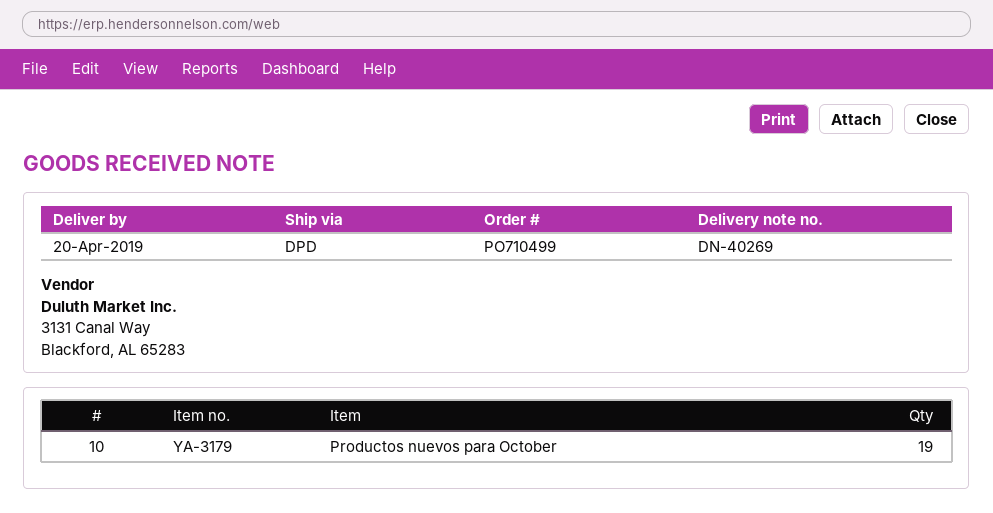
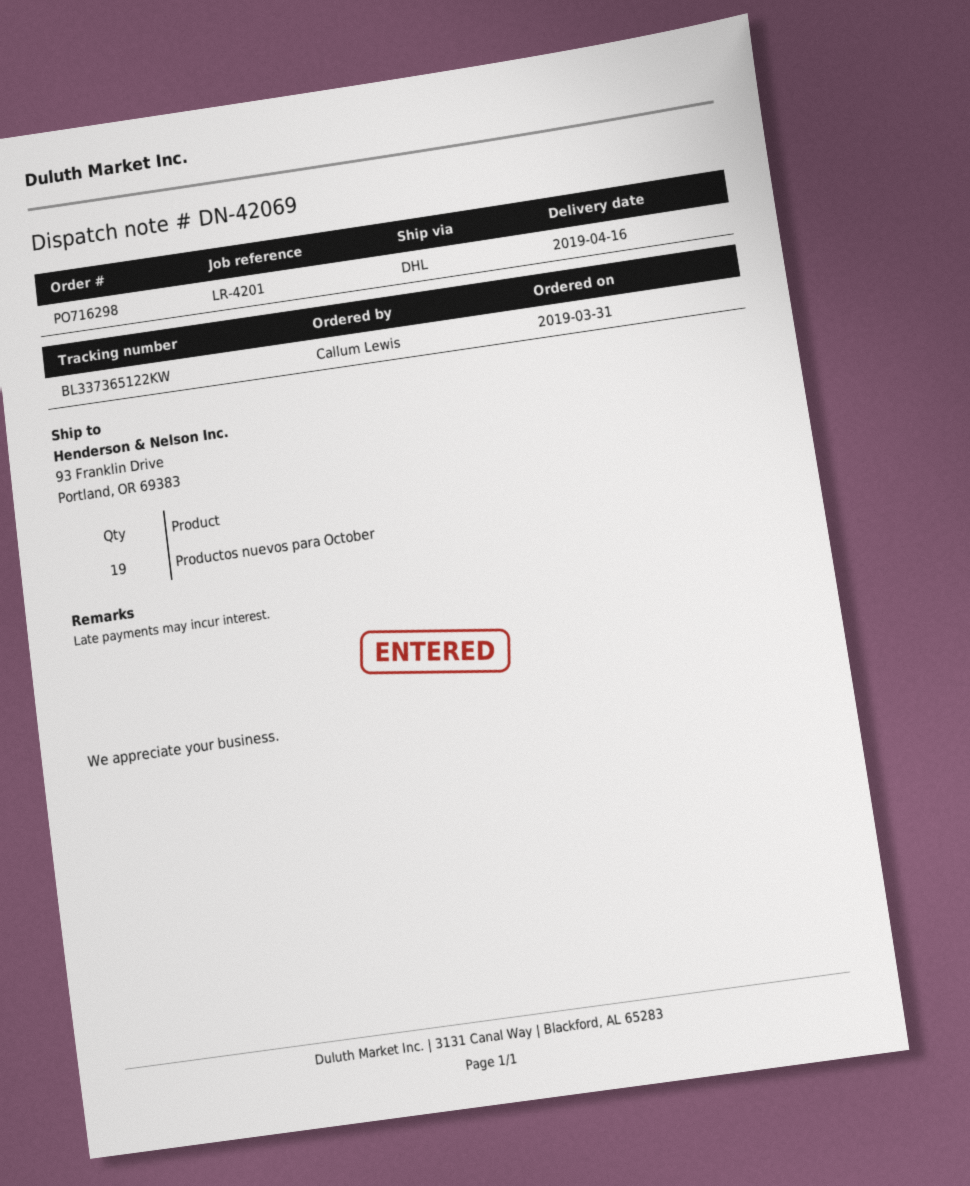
order number: PO710499 -> PO716298
delivery note number: DN-40269 -> DN-42069
delivery date: 2019-04-20 -> 2019-04-16
shipping method: DPD -> DHL

